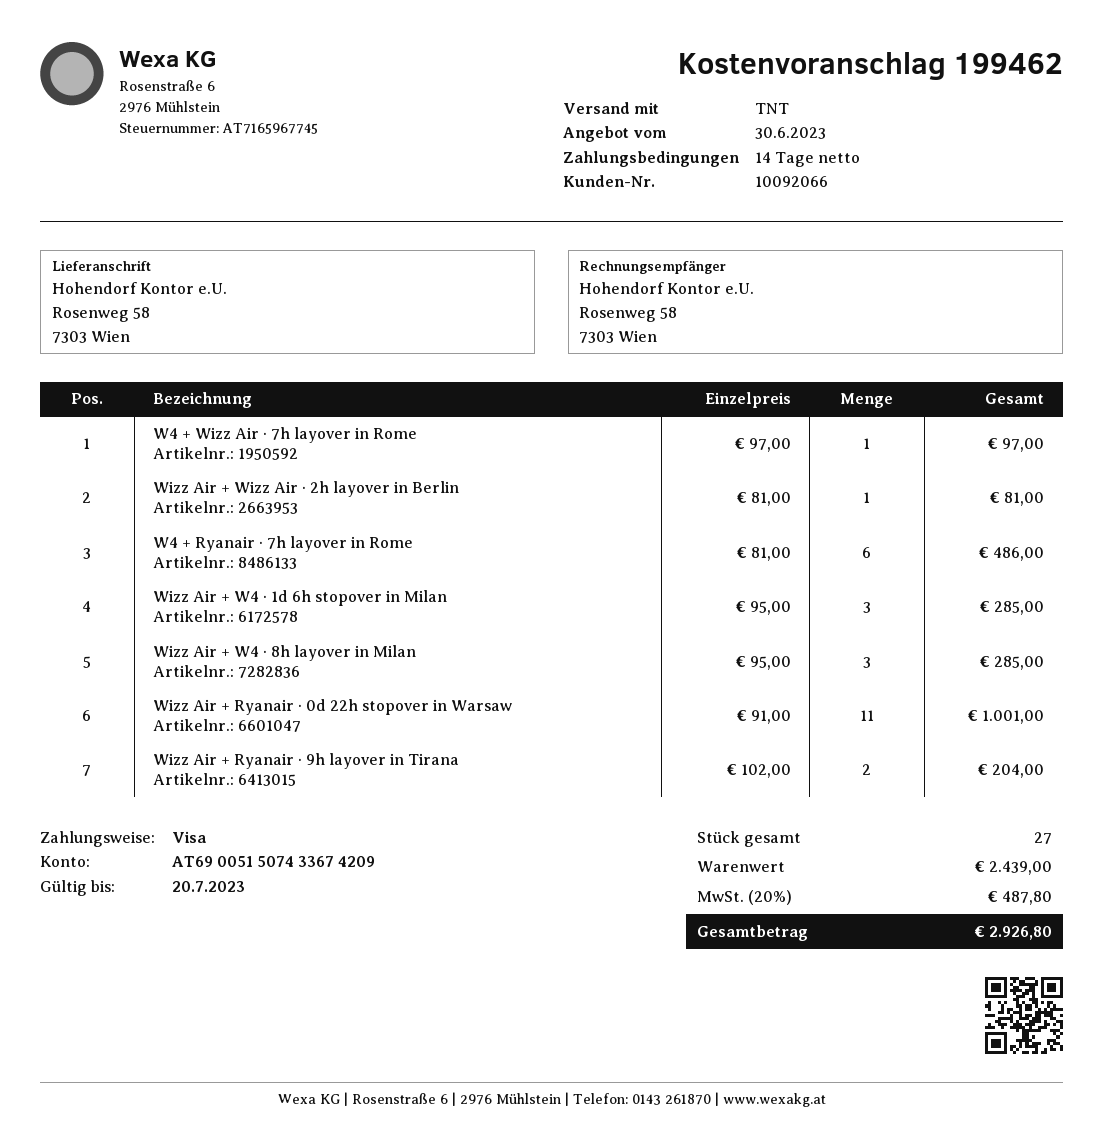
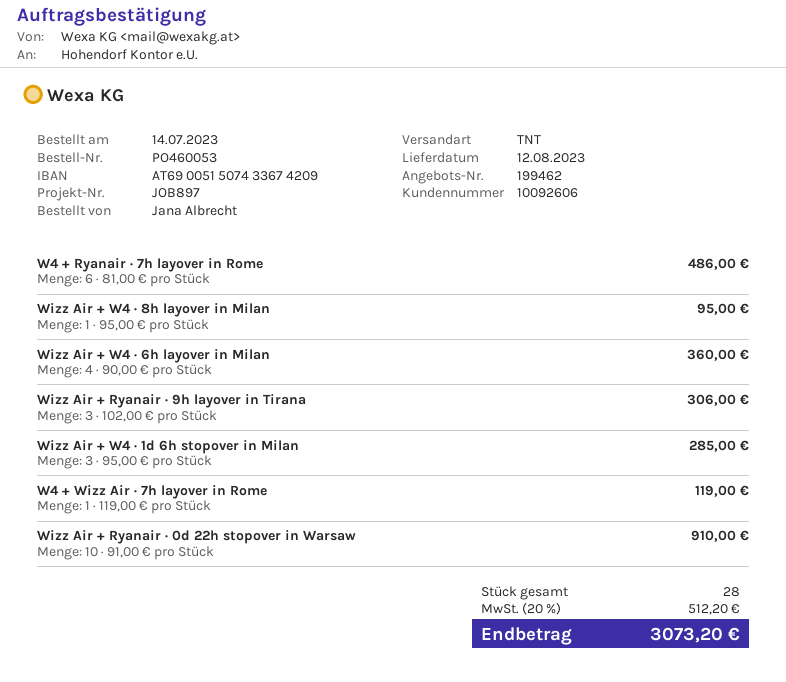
customer number: 10092066 -> 10092606
W4 + Wizz Air · 7h layover in Rome: 1 x 97.00 = 97.00 -> 1 x 119.00 = 119.00
Wizz Air + Wizz Air · 2h layover in Berlin: 1 x 81.00 = 81.00 -> none
Wizz Air + W4 · 8h layover in Milan: 3 x 95.00 = 285.00 -> 1 x 95.00 = 95.00
Wizz Air + Ryanair · 0d 22h stopover in Warsaw: 11 x 91.00 = 1001.00 -> 10 x 91.00 = 910.00
Wizz Air + Ryanair · 9h layover in Tirana: 2 x 102.00 = 204.00 -> 3 x 102.00 = 306.00
Wizz Air + W4 · 6h layover in Milan: none -> 4 x 90.00 = 360.00
total quantity: 27 -> 28
tax: 20% = 487.80 -> 20% = 512.20
total: 2926.80 -> 3073.20

